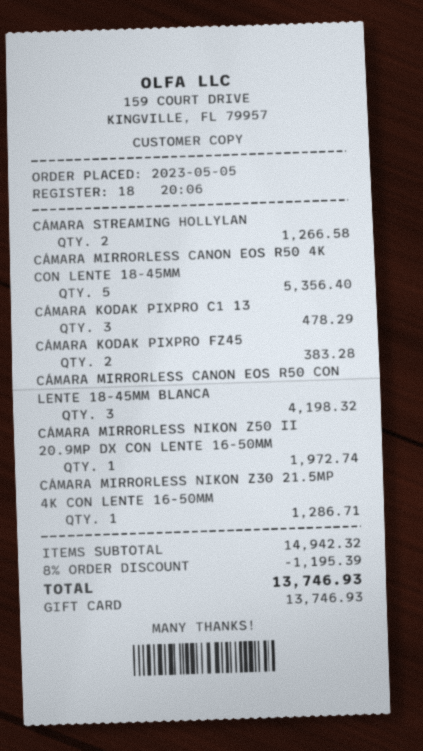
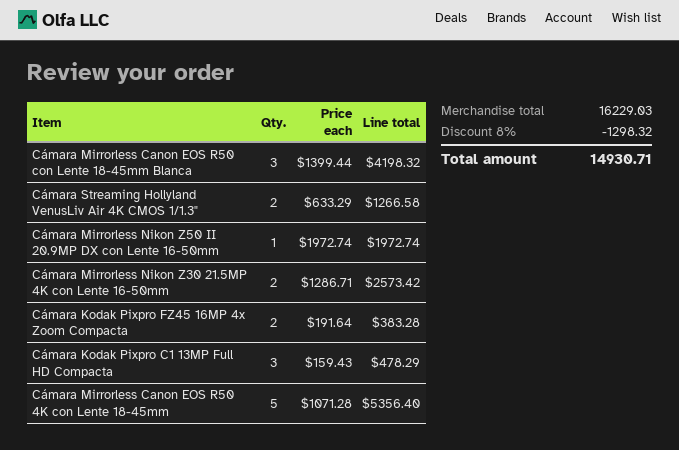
CÁMARA MIRRORLESS NIKON Z30 21.5MP 4K CON LENTE 16-50MM: 1 for 1286.71 -> 2 for 2573.42
subtotal: 14942.32 -> 16229.03
discount: 8% = 1195.39 -> 8% = 1298.32
total: 13746.93 -> 14930.71

